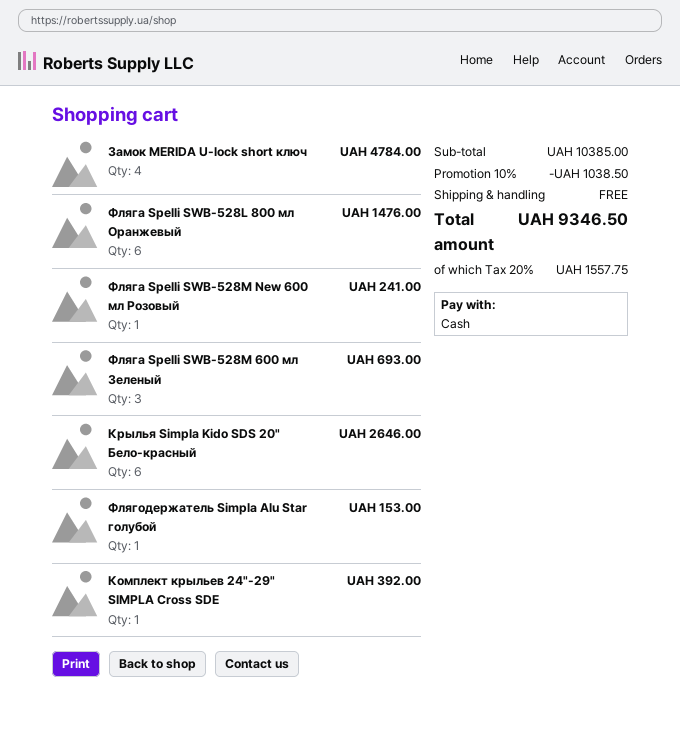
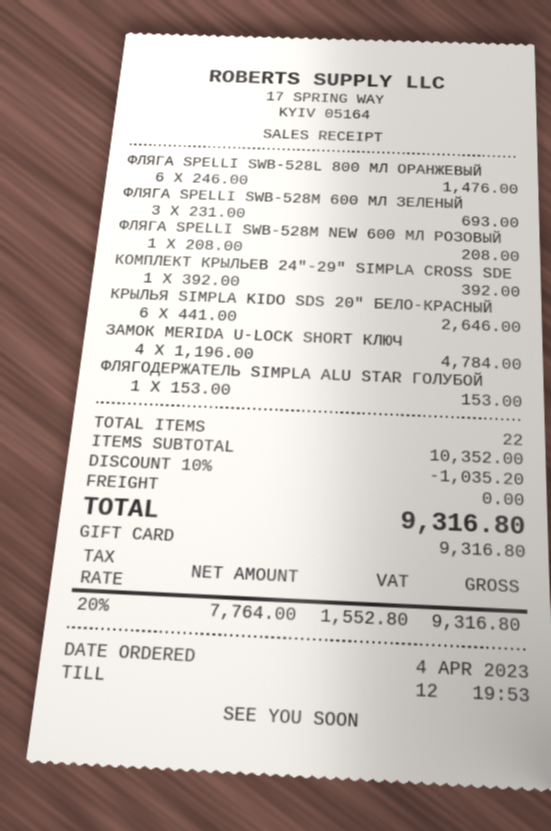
payment method: cash -> gift card
Фляга Spelli SWB-528M New 600 мл Розовый: 1 for 241.00 -> 1 for 208.00
subtotal: 10385.00 -> 10352.00
discount: 10% = 1038.50 -> 10% = 1035.20
tax: 20% = 1557.75 -> 20% = 1552.80
total: 9346.50 -> 9316.80

